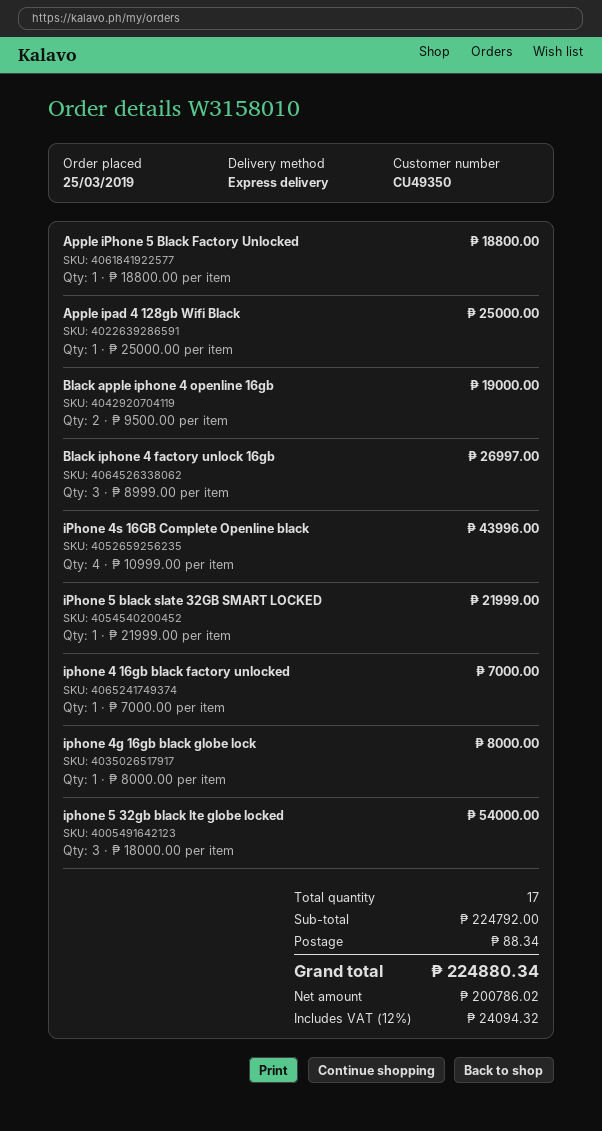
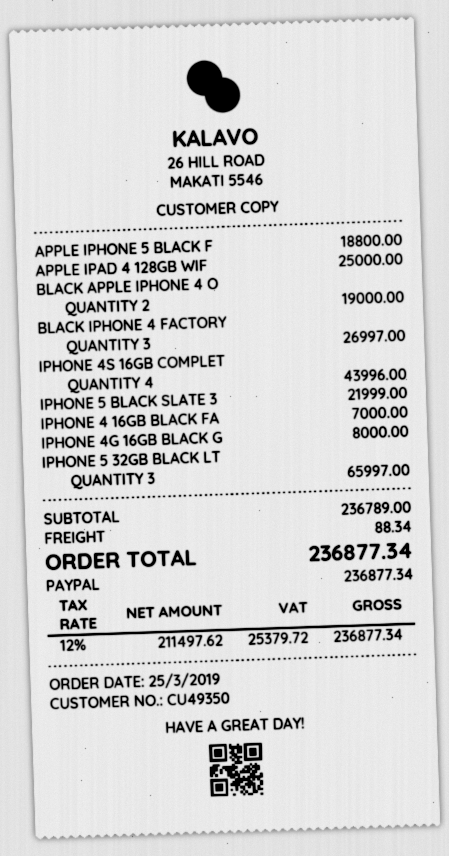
iphone 5 32gb black lte globe locked: 3 for 54000.00 -> 3 for 65997.00
subtotal: 224792.00 -> 236789.00
net: 200786.02 -> 211497.62
tax: 12% = 24094.32 -> 12% = 25379.72
total: 224880.34 -> 236877.34

